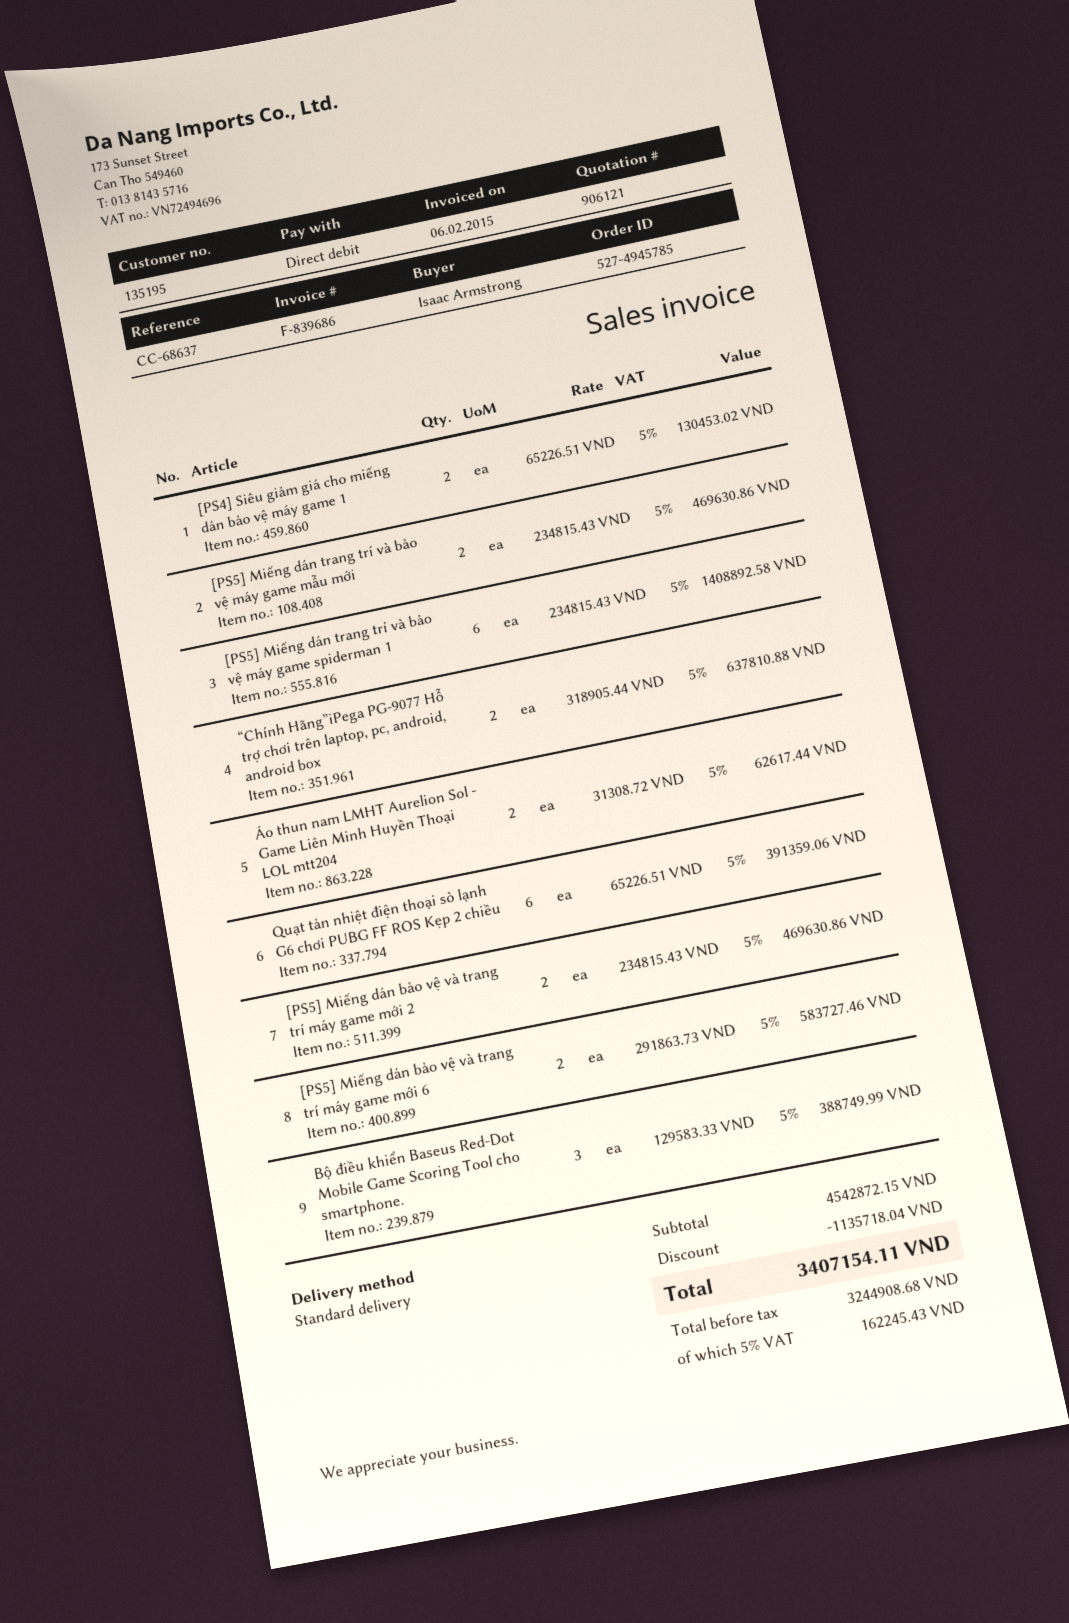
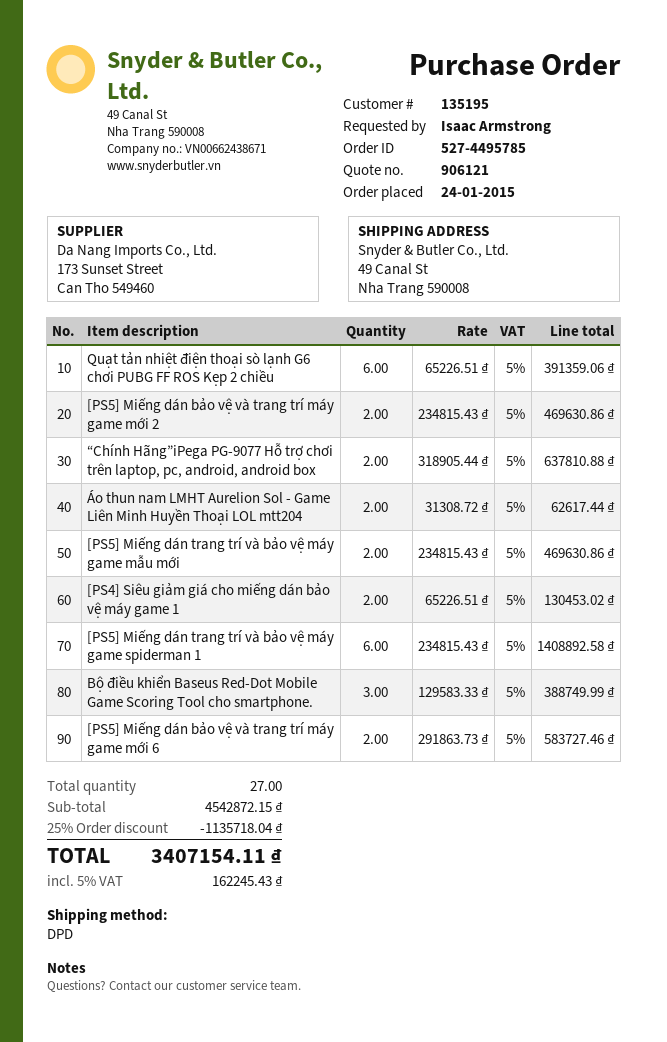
order number: 527-4945785 -> 527-4495785
shipping method: standard -> DPD

